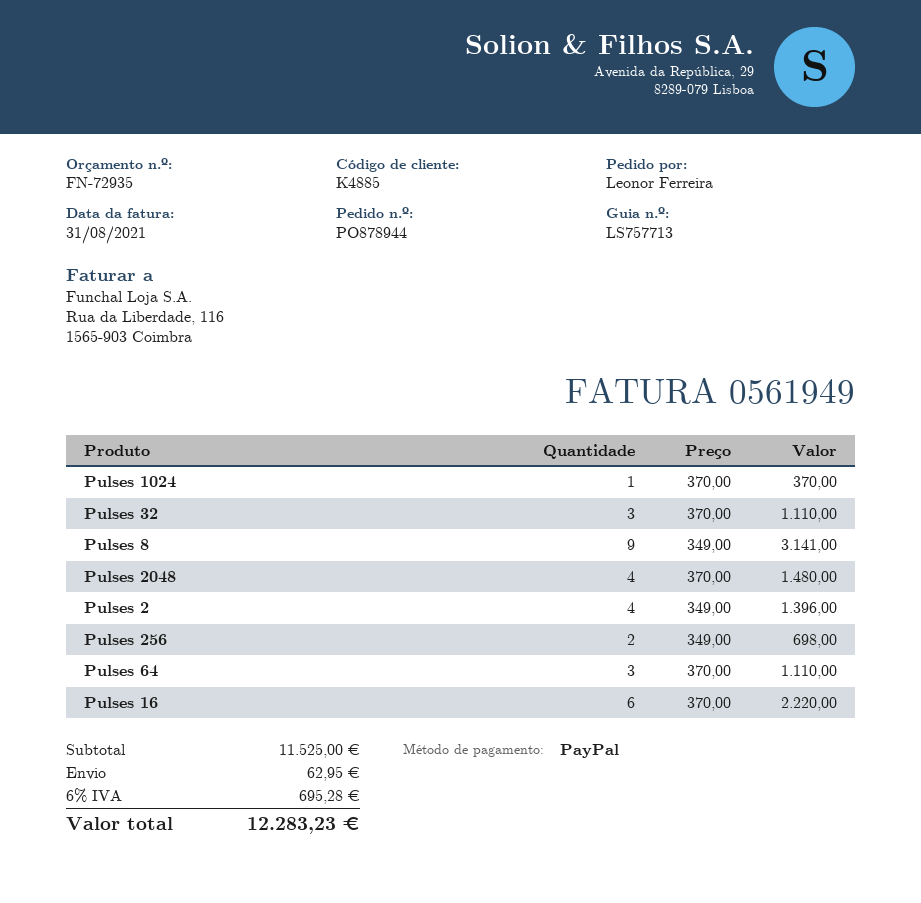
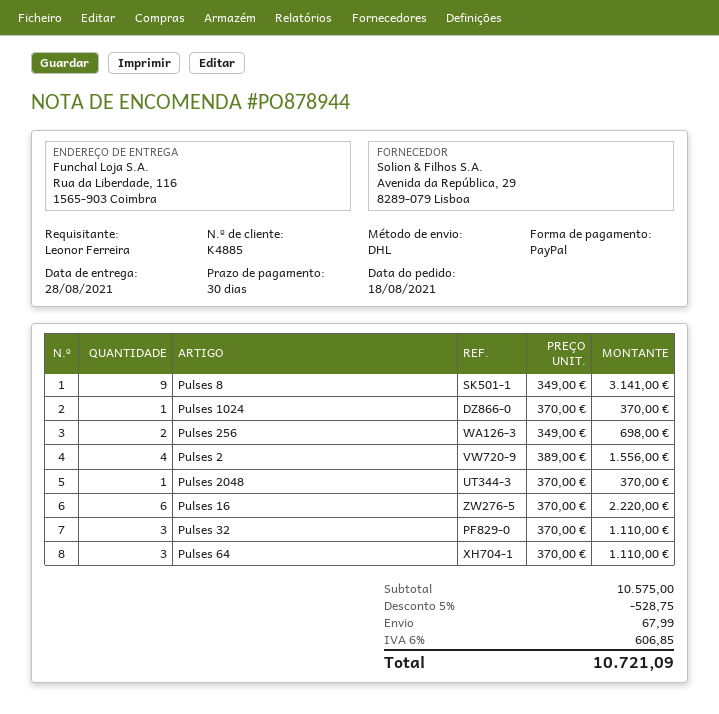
Pulses 2048: 4 x 370.00 = 1480.00 -> 1 x 370.00 = 370.00
Pulses 2: 4 x 349.00 = 1396.00 -> 4 x 389.00 = 1556.00
subtotal: 11525.00 -> 10575.00
discount: none -> 5% = 528.75
shipping: 62.95 -> 67.99
tax: 6% = 695.28 -> 6% = 606.85
total: 12283.23 -> 10721.09

